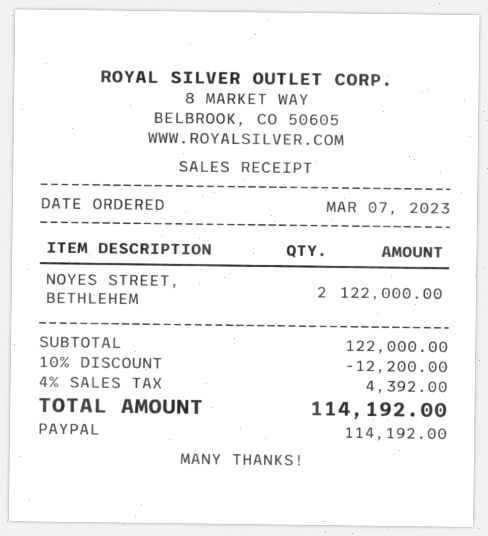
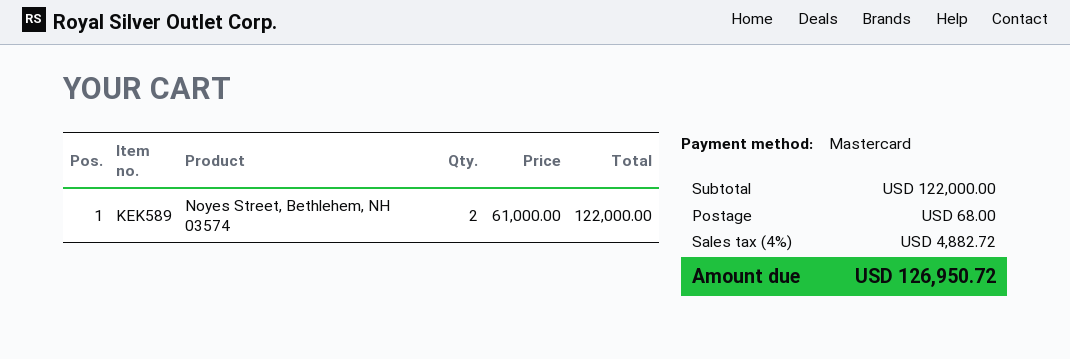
payment method: PayPal -> Mastercard
discount: 10% = 12200.00 -> none
shipping: none -> 68.00
tax: 4% = 4392.00 -> 4% = 4882.72
total: 114192.00 -> 126950.72

